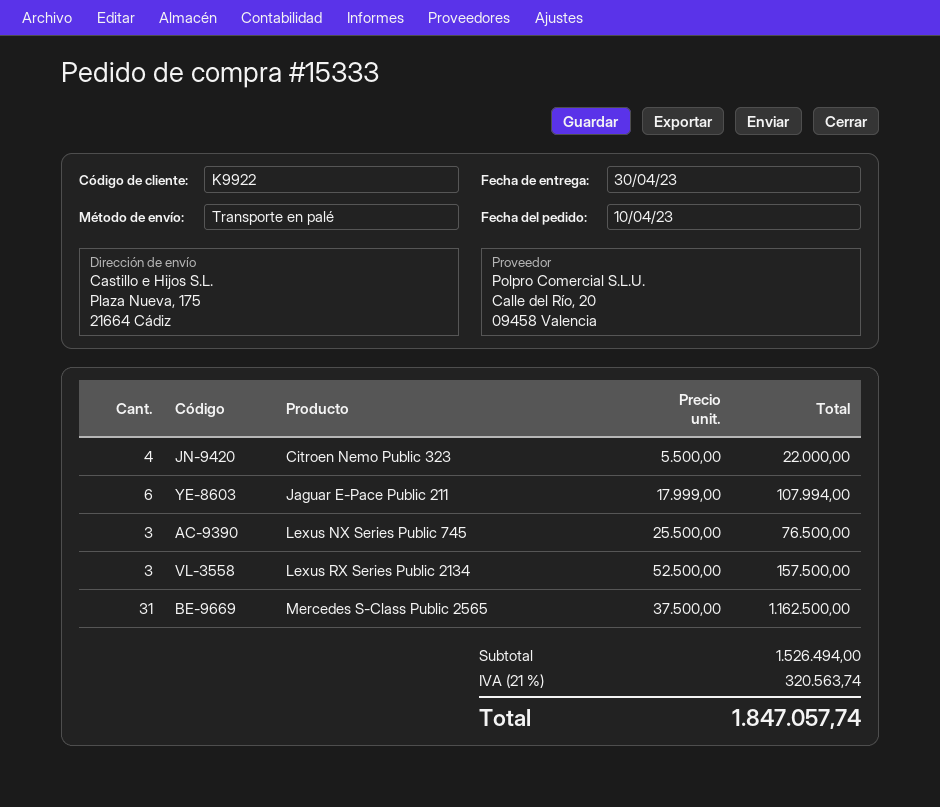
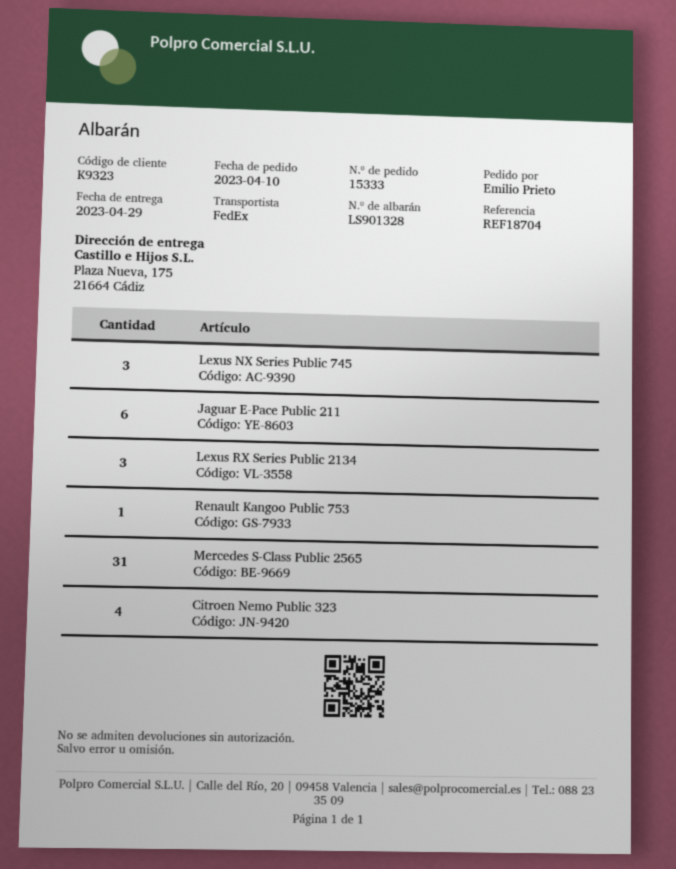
delivery date: 2023-04-30 -> 2023-04-29
customer number: K9922 -> K9323
shipping method: pallet freight -> FedEx
Renault Kangoo Public 753: none -> 1

